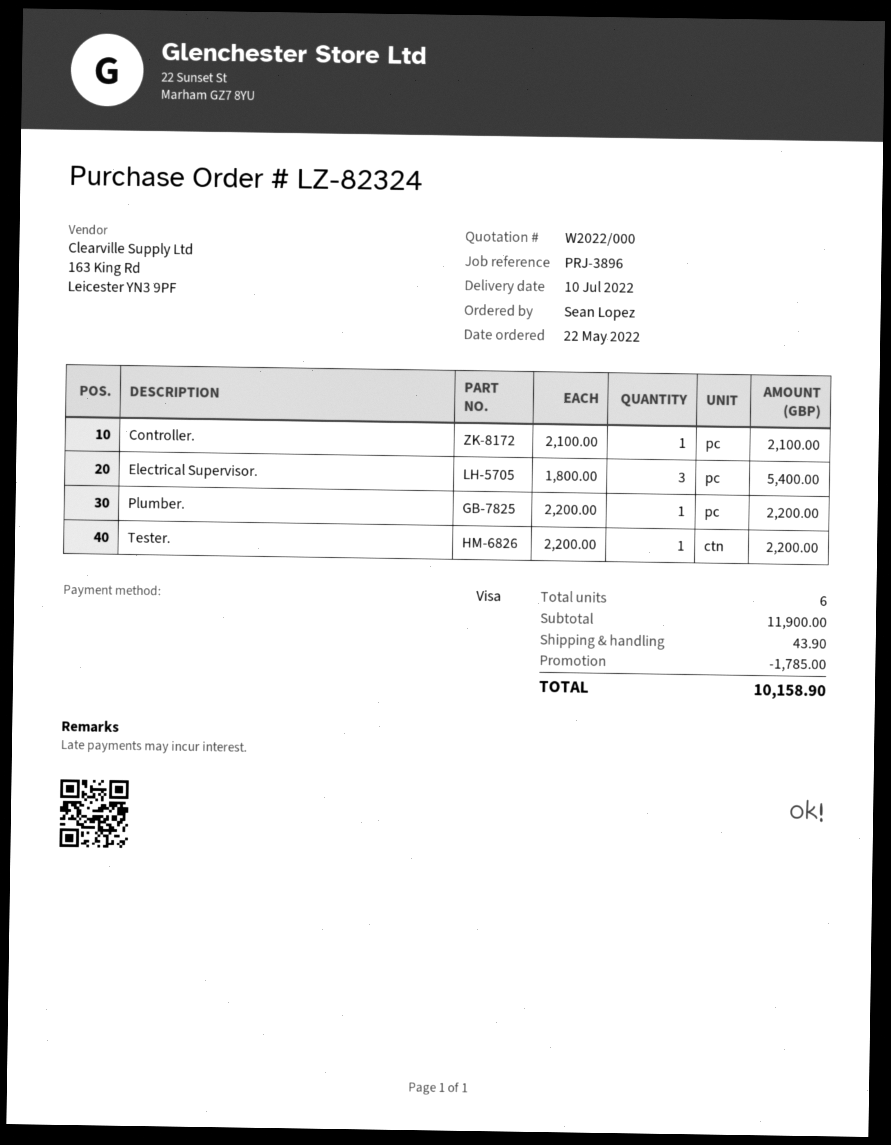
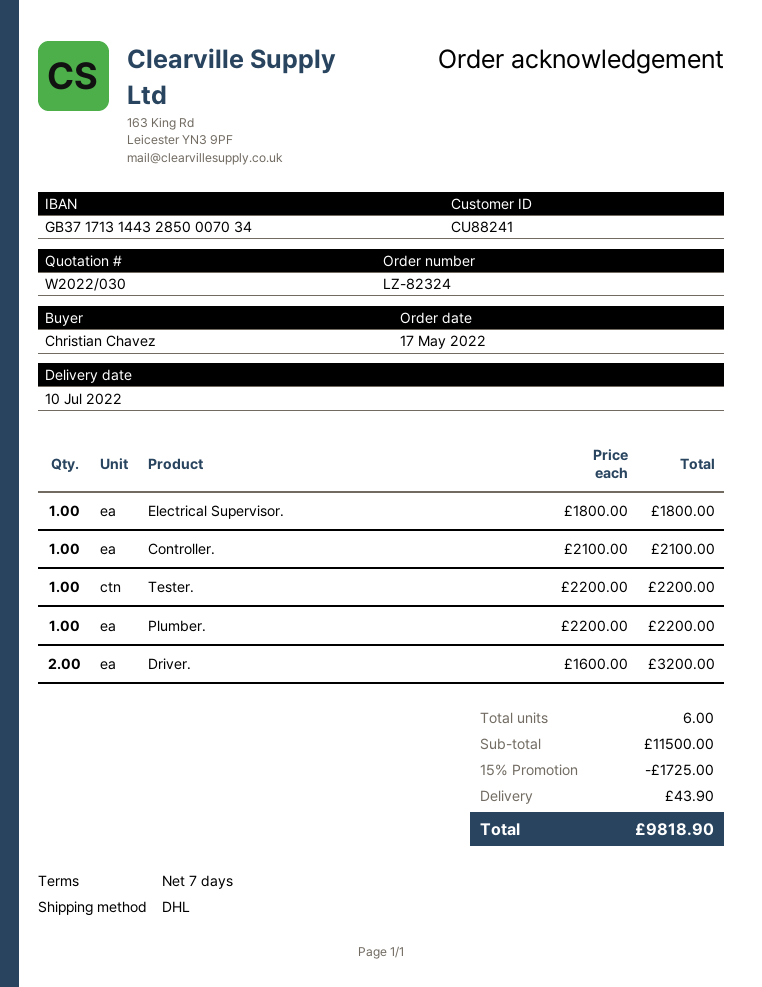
quote number: W2022/000 -> W2022/030
order date: 2022-05-22 -> 2022-05-17
ordered by: Sean Lopez -> Christian Chavez
Electrical Supervisor.: 3 x 1800.00 = 5400.00 -> 1 x 1800.00 = 1800.00
Driver.: none -> 2 x 1600.00 = 3200.00
subtotal: 11900.00 -> 11500.00
discount: 1785.00 -> 1725.00
total: 10158.90 -> 9818.90

